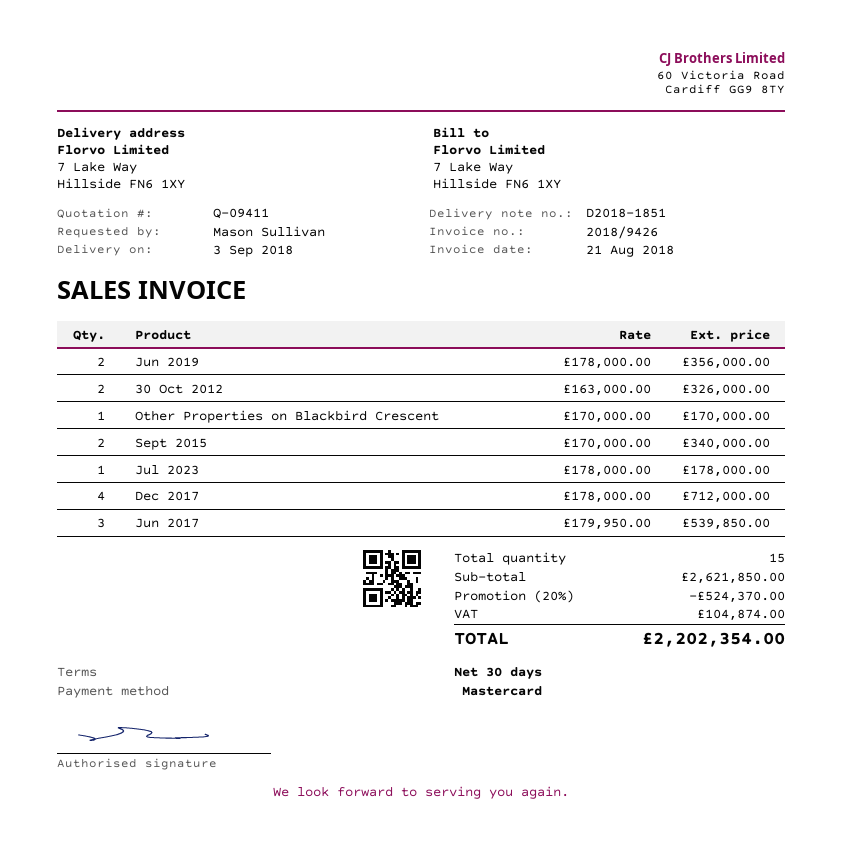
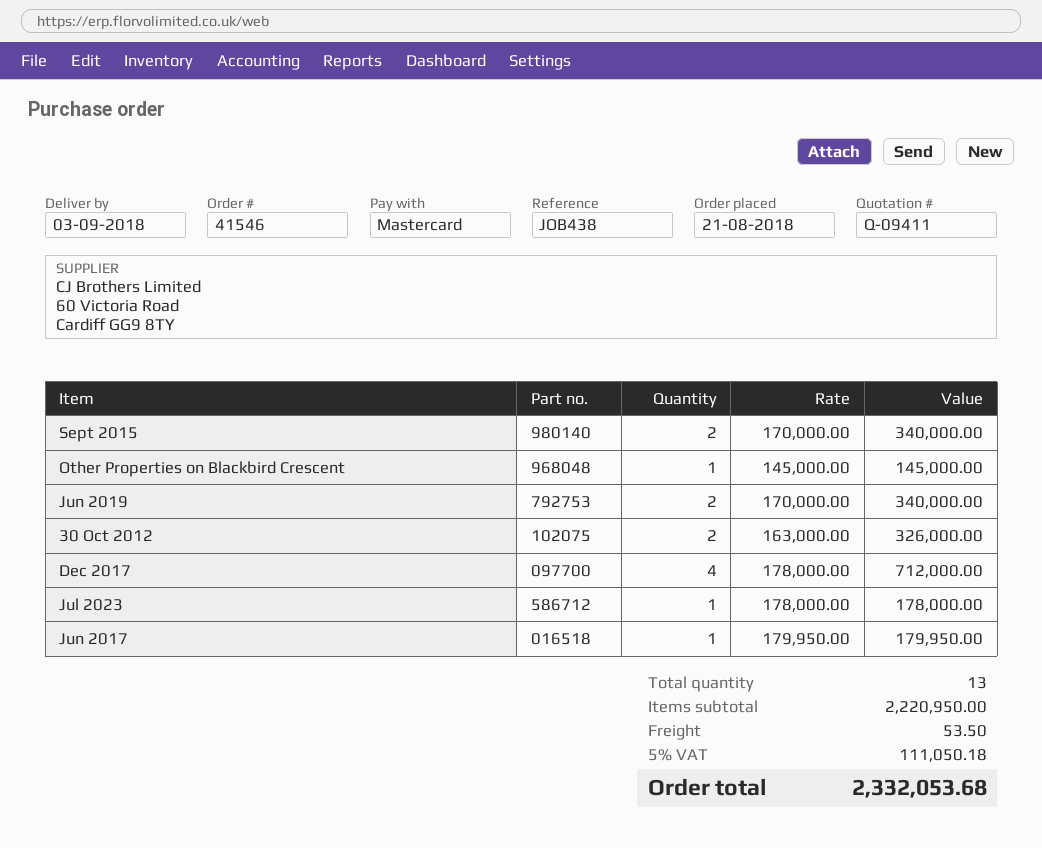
Jun 2019: 2 x 178000.00 = 356000.00 -> 2 x 170000.00 = 340000.00
Other Properties on Blackbird Crescent: 1 x 170000.00 = 170000.00 -> 1 x 145000.00 = 145000.00
Jun 2017: 3 x 179950.00 = 539850.00 -> 1 x 179950.00 = 179950.00
total quantity: 15 -> 13
subtotal: 2621850.00 -> 2220950.00
discount: 20% = 524370.00 -> none
shipping: none -> 53.50
tax: 104874.00 -> 111050.18
total: 2202354.00 -> 2332053.68

